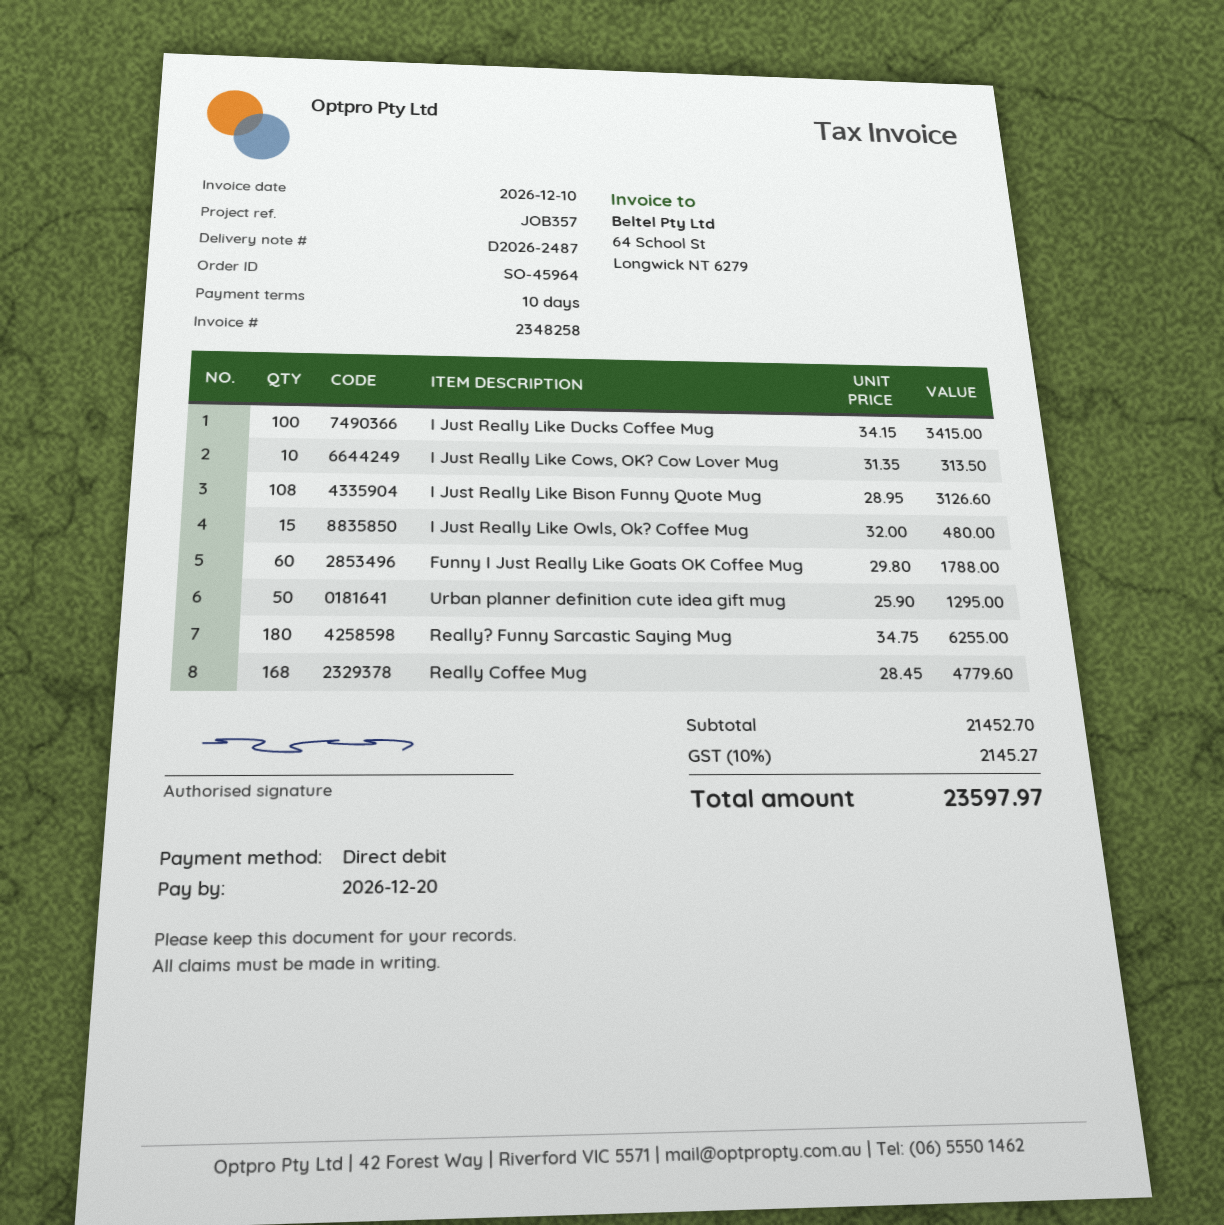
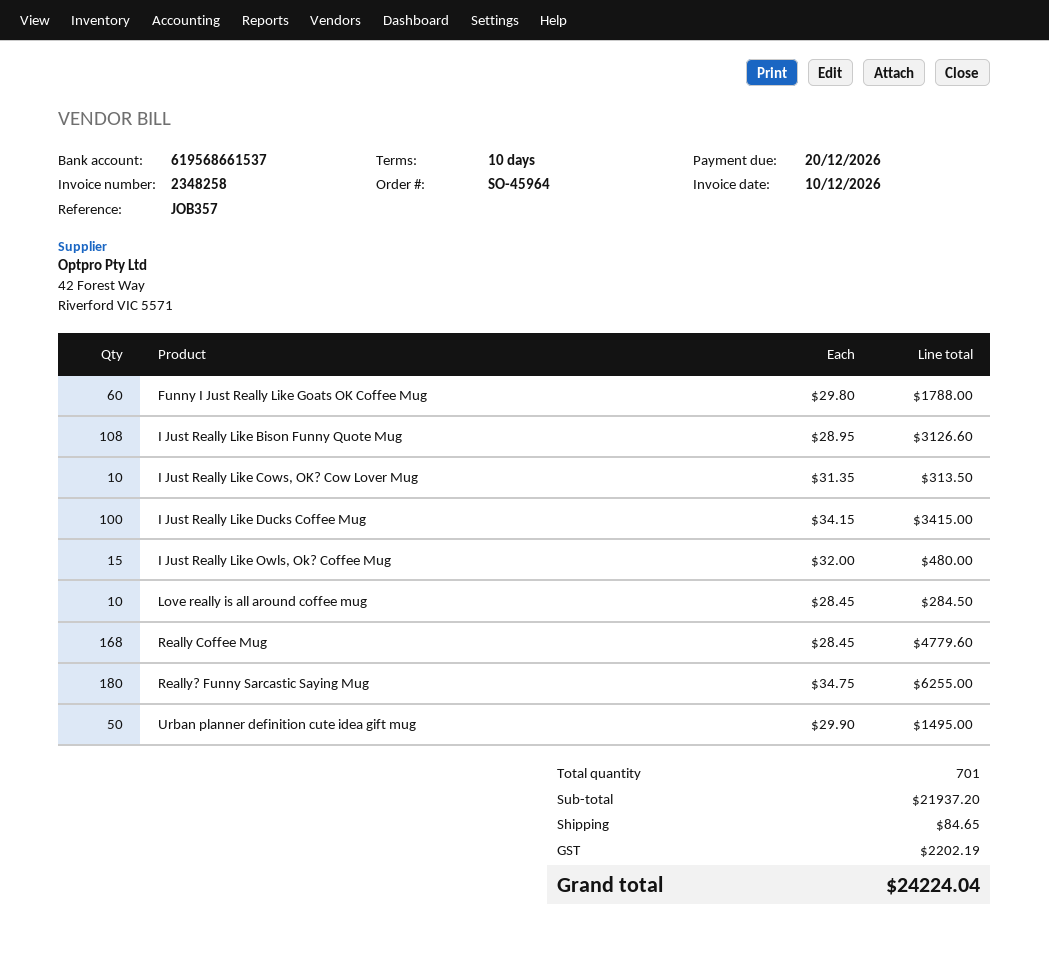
Urban planner definition cute idea gift mug: 50 x 25.90 = 1295.00 -> 50 x 29.90 = 1495.00
Love really is all around coffee mug: none -> 10 x 28.45 = 284.50
subtotal: 21452.70 -> 21937.20
shipping: none -> 84.65
tax: 2145.27 -> 2202.19
total: 23597.97 -> 24224.04

